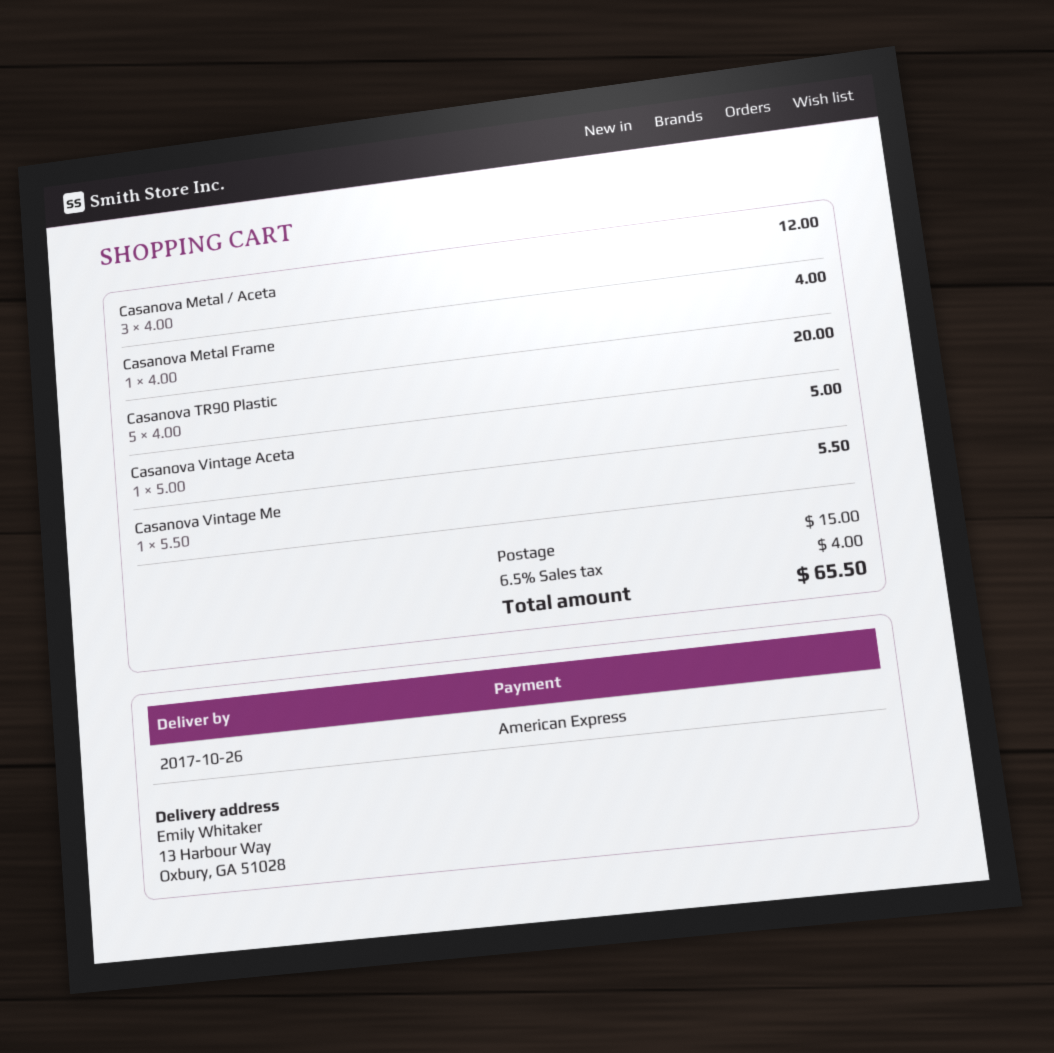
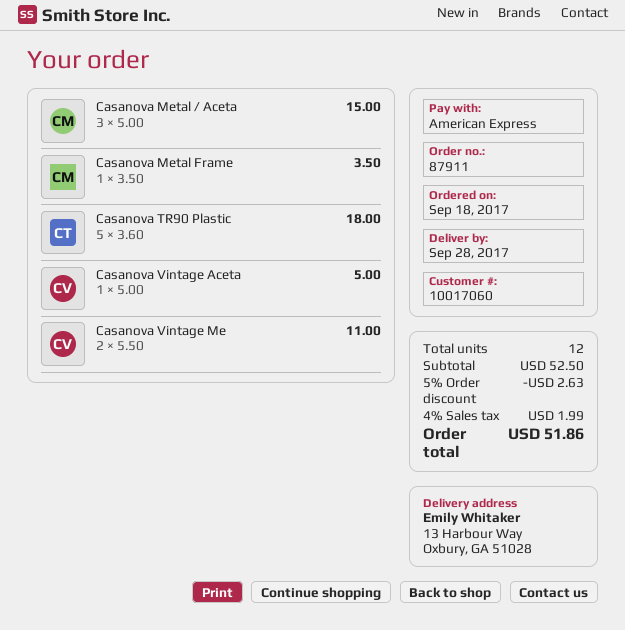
delivery date: 2017-10-26 -> 2017-09-28
Casanova Metal / Aceta: 3 x 4.00 = 12.00 -> 3 x 5.00 = 15.00
Casanova Metal Frame: 1 x 4.00 = 4.00 -> 1 x 3.50 = 3.50
Casanova TR90 Plastic: 5 x 4.00 = 20.00 -> 5 x 3.60 = 18.00
Casanova Vintage Me: 1 x 5.50 = 5.50 -> 2 x 5.50 = 11.00
discount: none -> 5% = 2.63
shipping: 15.00 -> none
tax: 6.5% = 4.00 -> 4% = 1.99
total: 65.50 -> 51.86

